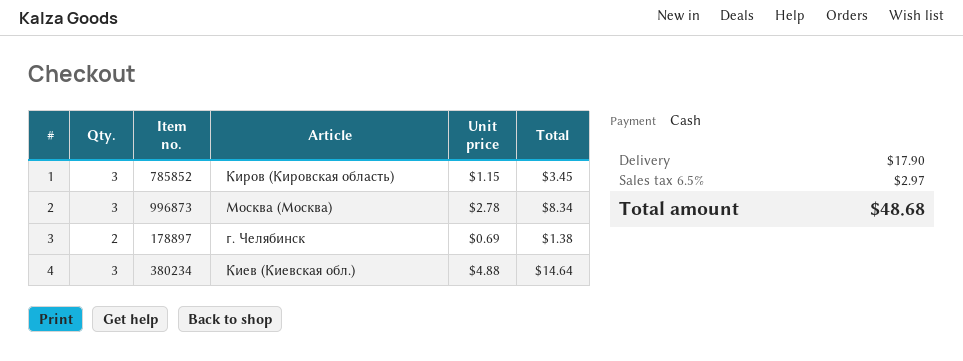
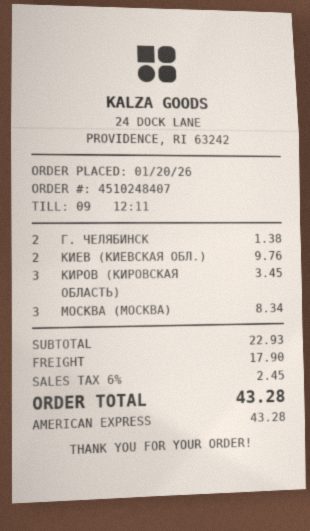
payment method: cash -> American Express
Киев (Киевская обл.): 3 for 14.64 -> 2 for 9.76
tax: 6.5% = 2.97 -> 6% = 2.45
total: 48.68 -> 43.28

